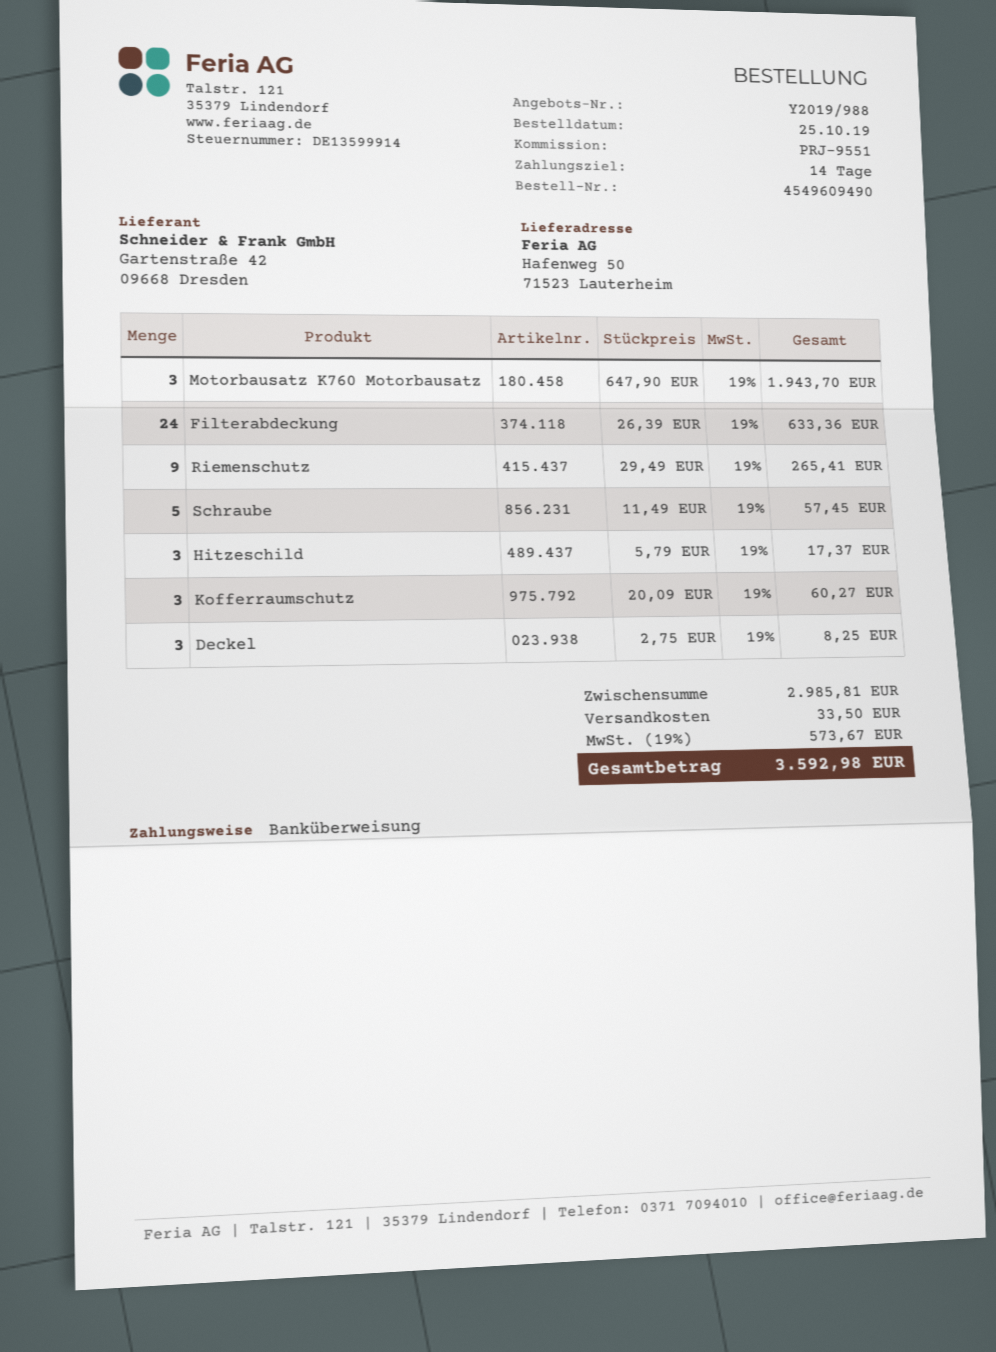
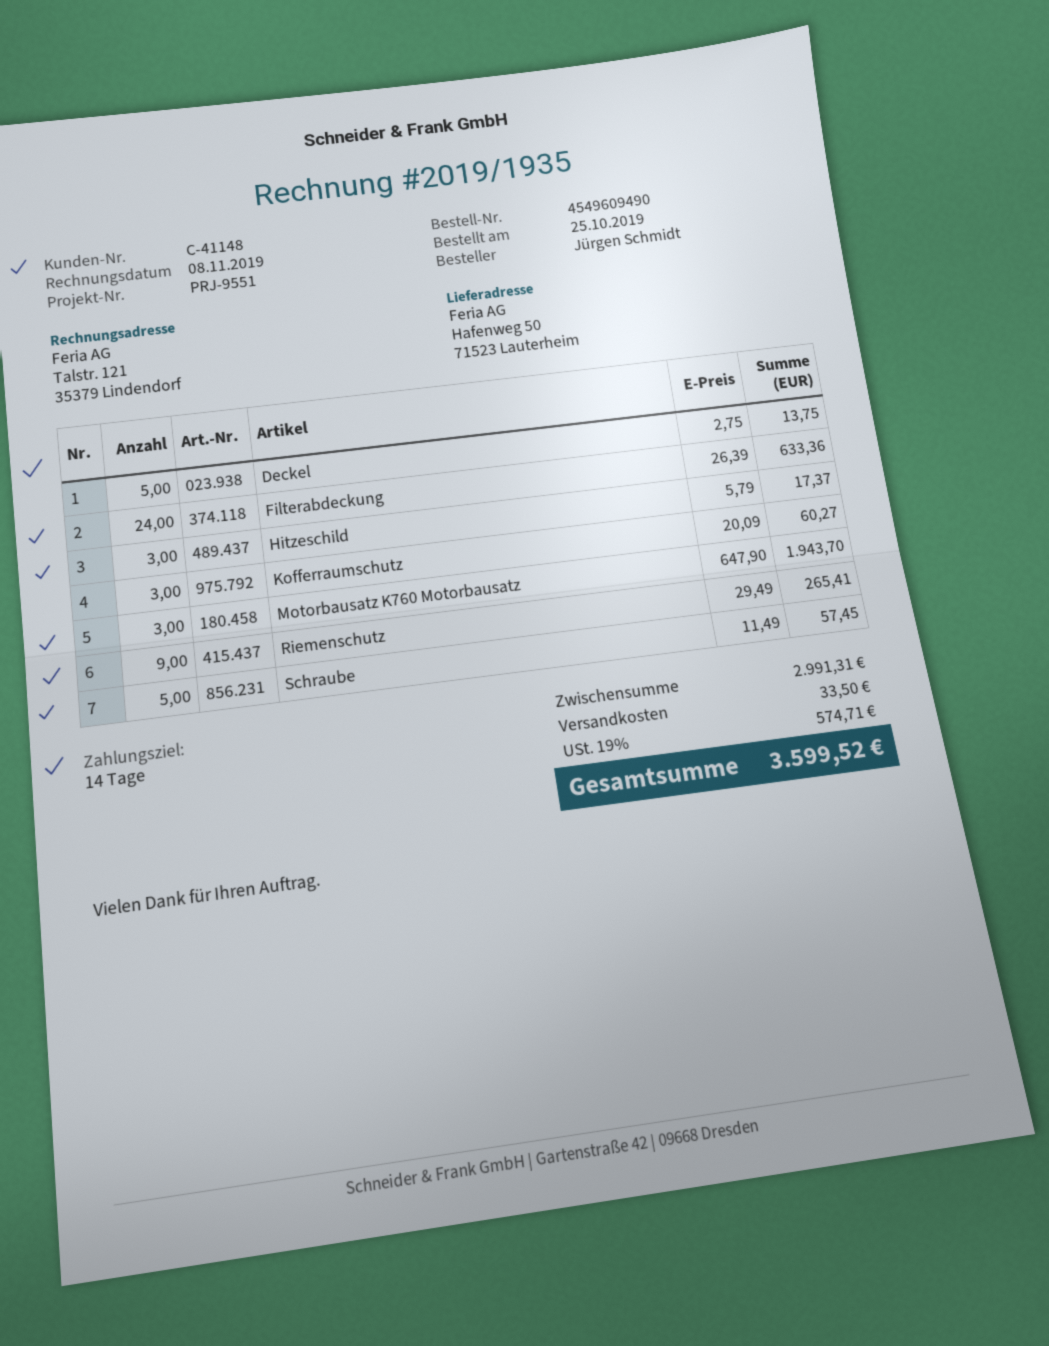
Deckel: 3 x 2.75 = 8.25 -> 5 x 2.75 = 13.75
subtotal: 2985.81 -> 2991.31
tax: 19% = 573.67 -> 19% = 574.71
total: 3592.98 -> 3599.52

